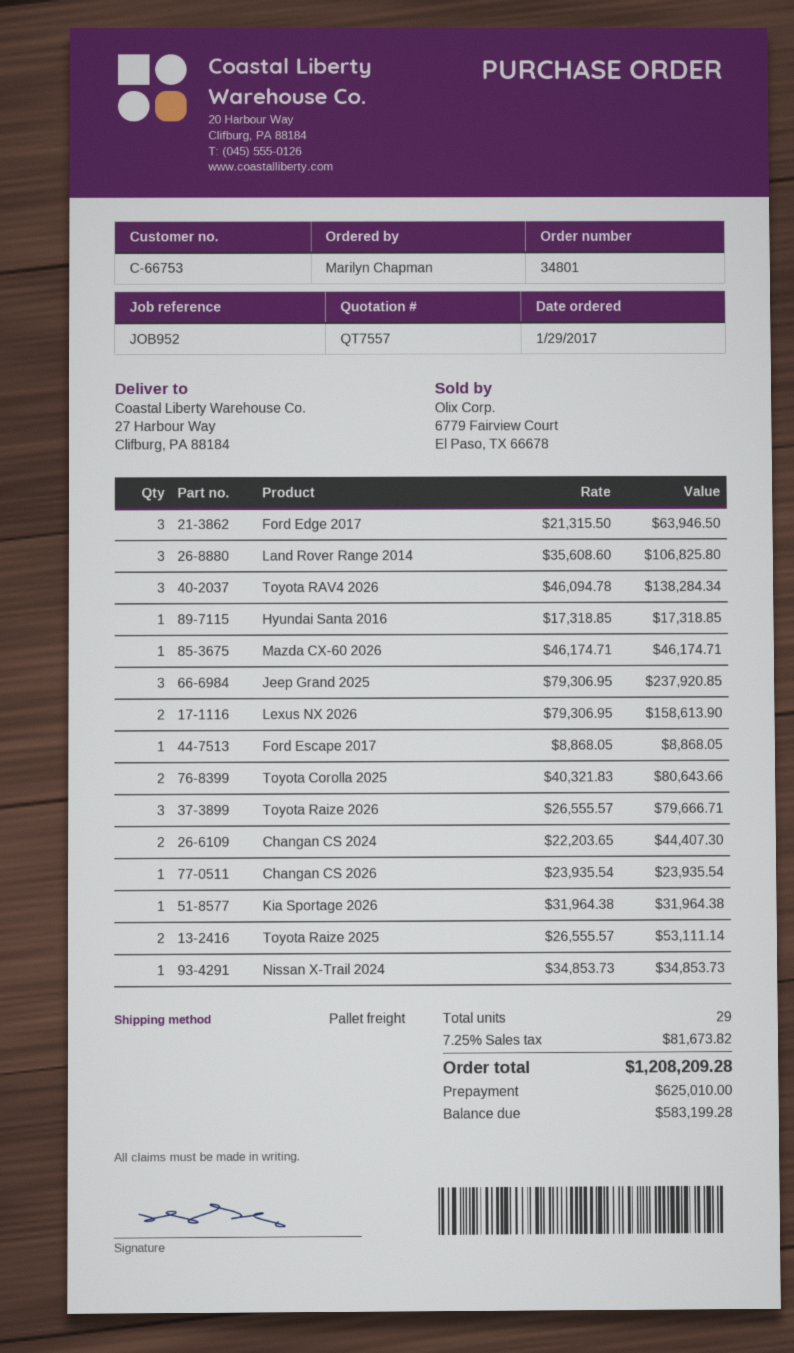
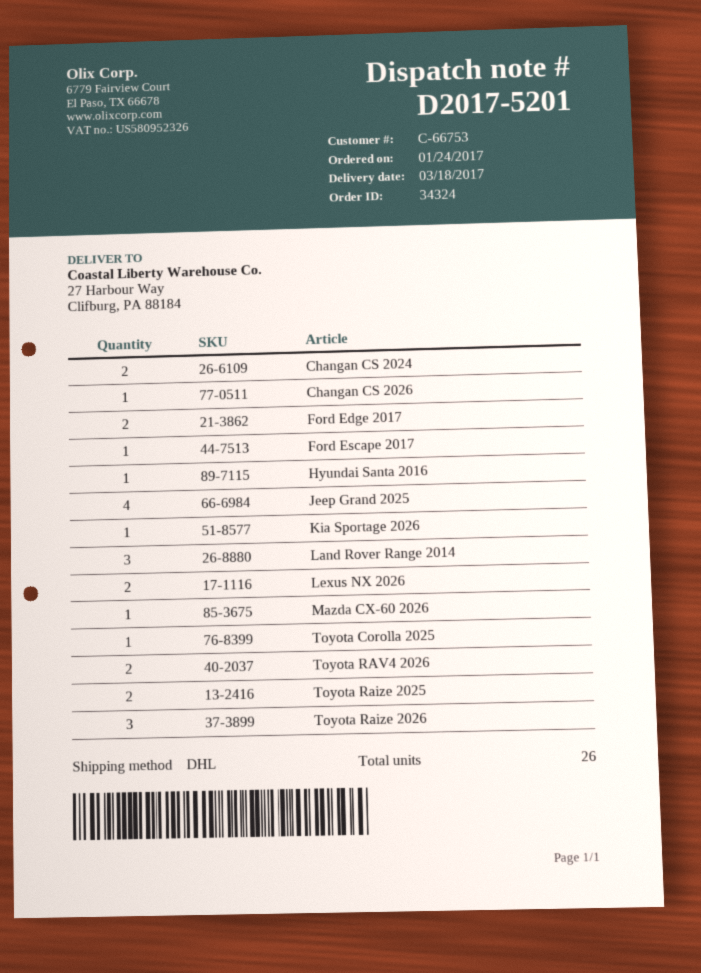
order number: 34801 -> 34324
order date: 2017-01-29 -> 2017-01-24
shipping method: pallet freight -> DHL
Ford Edge 2017: 3 -> 2
Toyota RAV4 2026: 3 -> 2
Jeep Grand 2025: 3 -> 4
Toyota Corolla 2025: 2 -> 1
Nissan X-Trail 2024: 1 -> none
total quantity: 29 -> 26

